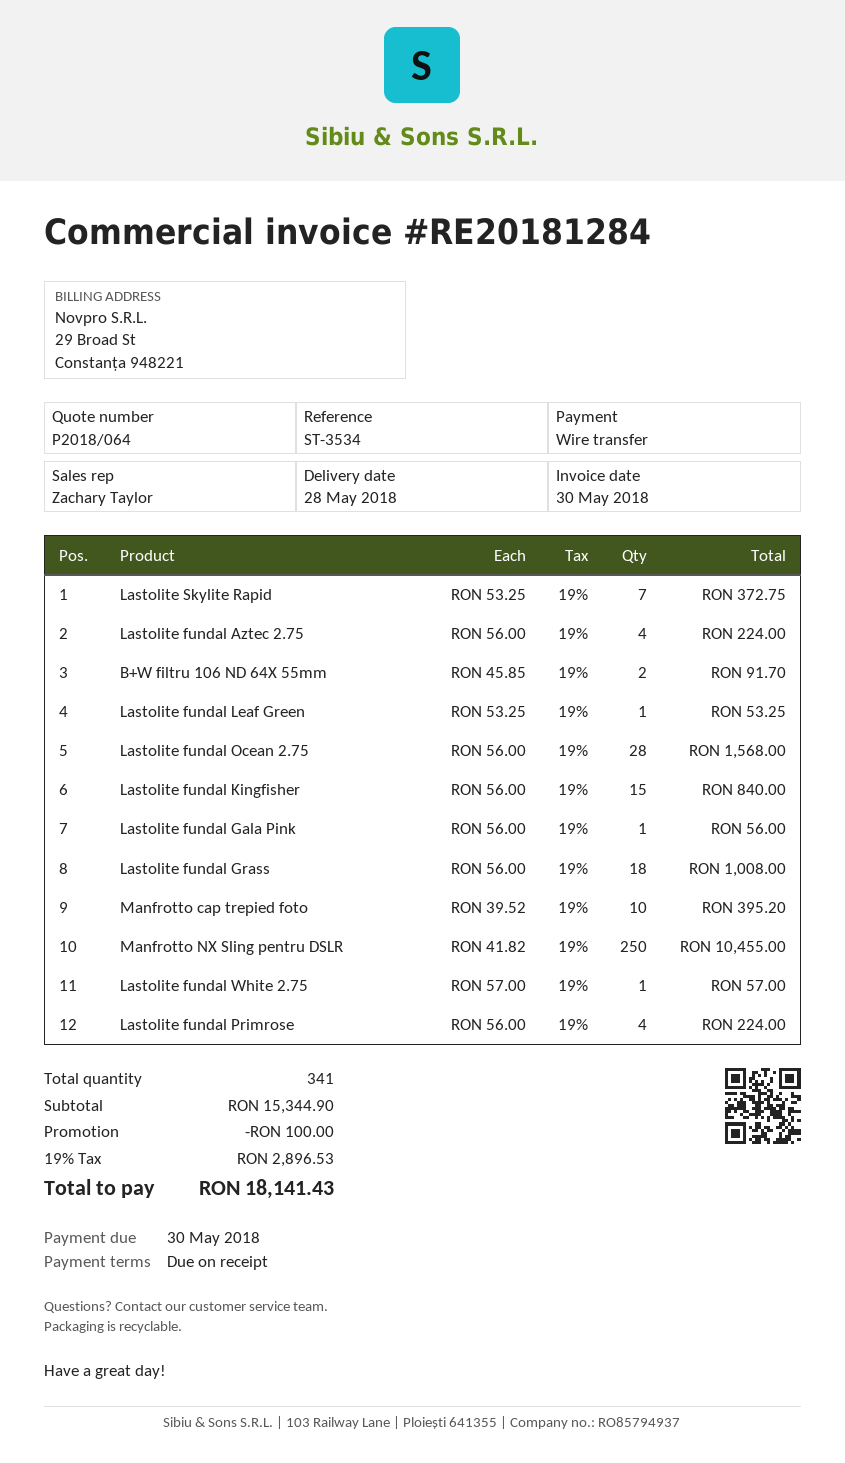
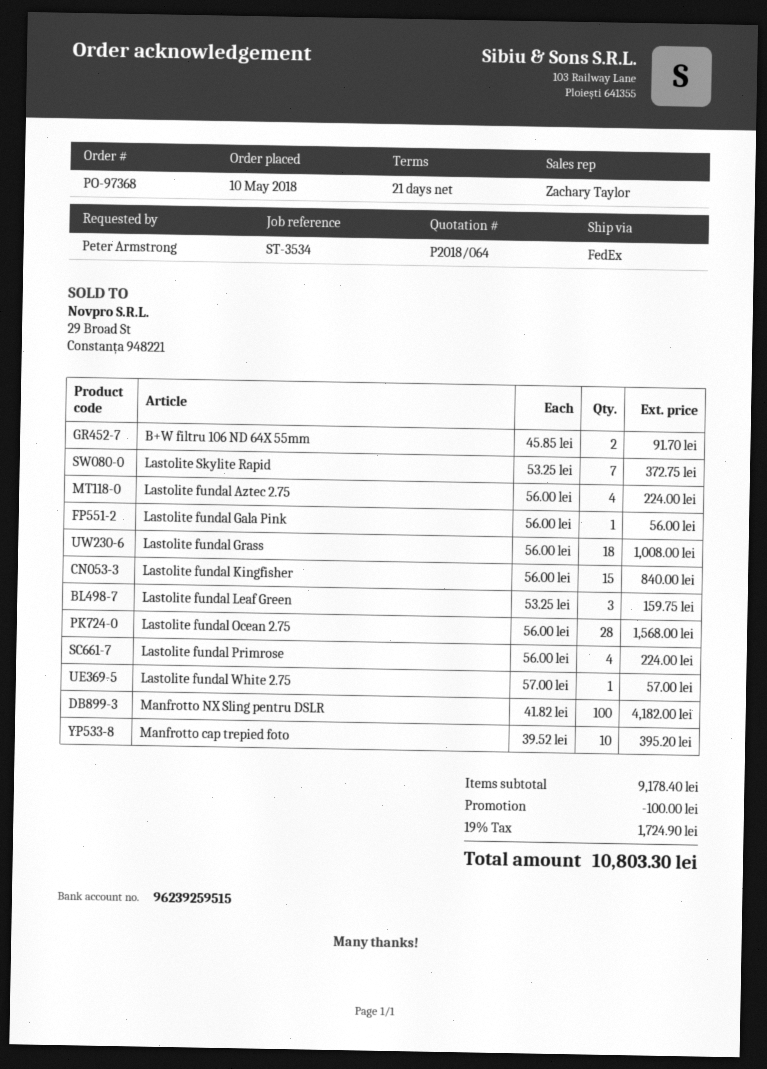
payment terms: on receipt -> 21 days
Lastolite fundal Leaf Green: 1 x 53.25 = 53.25 -> 3 x 53.25 = 159.75
Manfrotto NX Sling pentru DSLR: 250 x 41.82 = 10455.00 -> 100 x 41.82 = 4182.00
subtotal: 15344.90 -> 9178.40
tax: 19% = 2896.53 -> 19% = 1724.90
total: 18141.43 -> 10803.30

